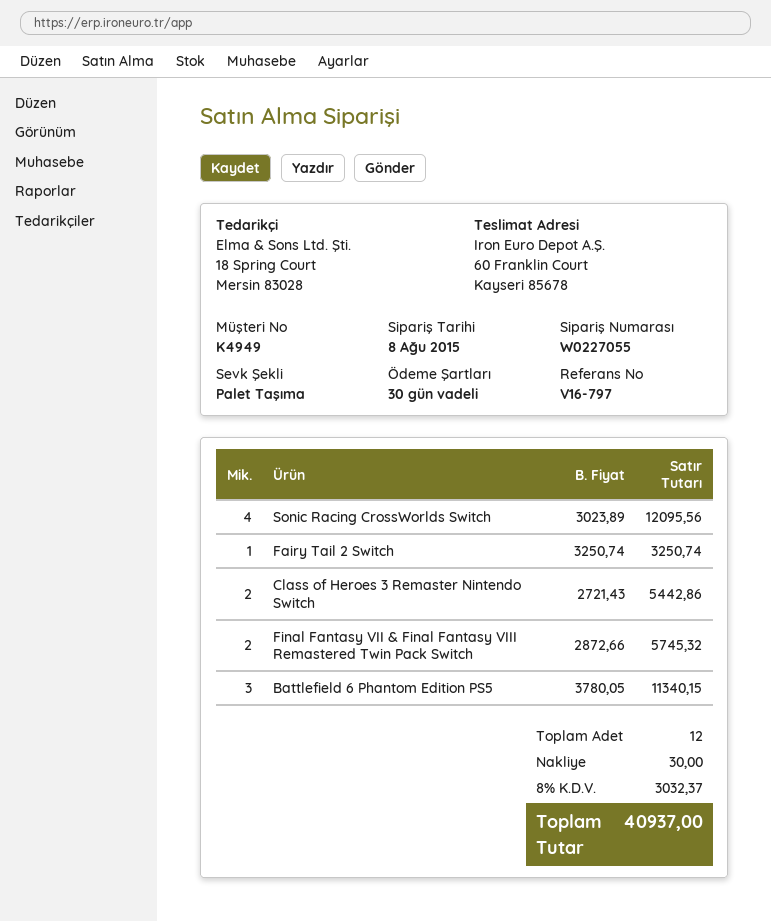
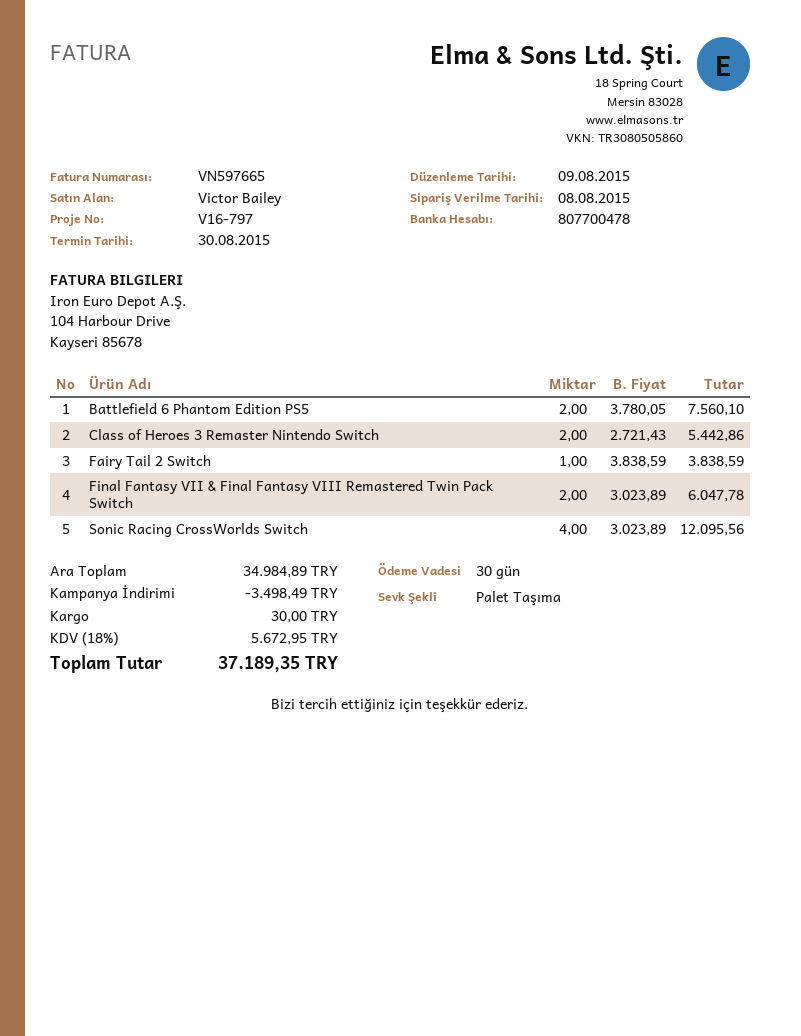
Fairy Tail 2 Switch: 1 x 3250.74 = 3250.74 -> 1 x 3838.59 = 3838.59
Final Fantasy VII & Final Fantasy VIII Remastered Twin Pack Switch: 2 x 2872.66 = 5745.32 -> 2 x 3023.89 = 6047.78
Battlefield 6 Phantom Edition PS5: 3 x 3780.05 = 11340.15 -> 2 x 3780.05 = 7560.10
discount: none -> 3498.49
tax: 8% = 3032.37 -> 18% = 5672.95
total: 40937.00 -> 37189.35

